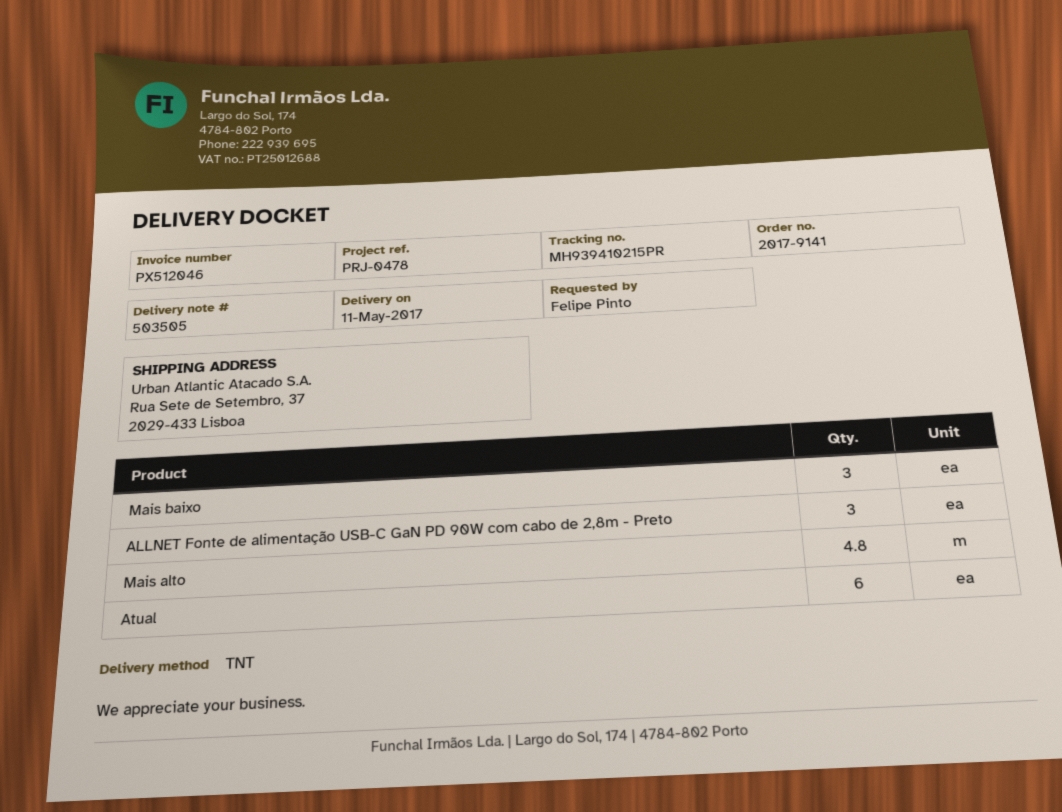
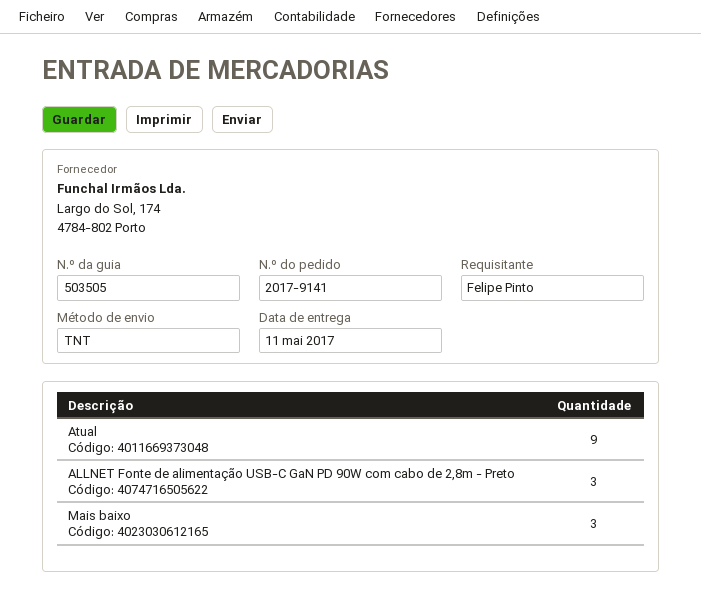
Mais alto: 4.8 -> none
Atual: 6 -> 9

